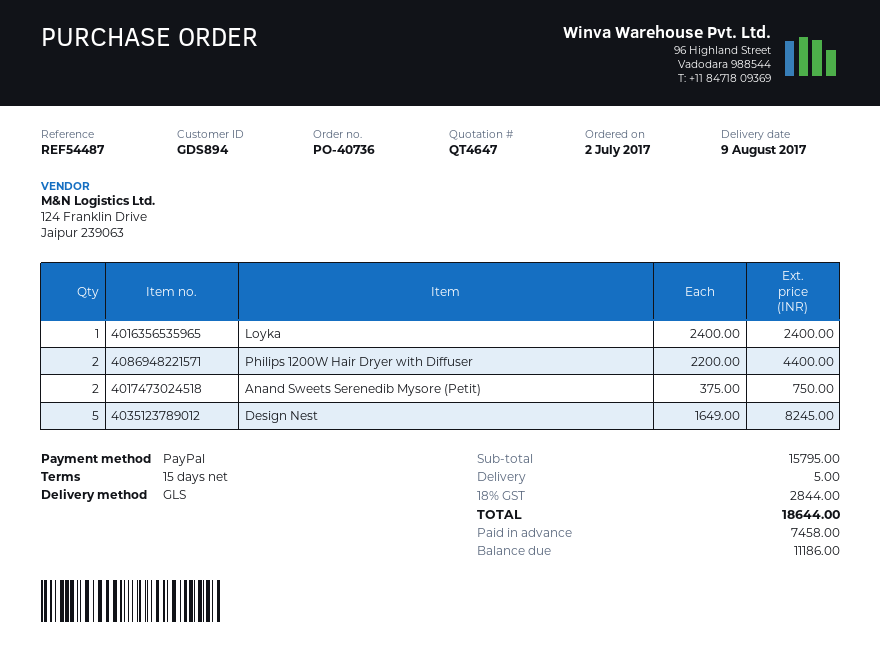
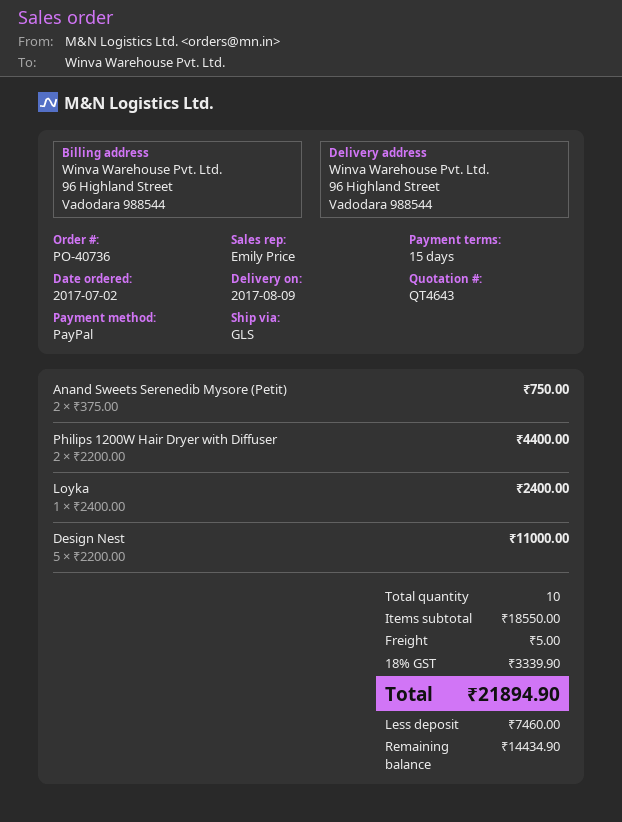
quote number: QT4647 -> QT4643
Design Nest: 5 x 1649.00 = 8245.00 -> 5 x 2200.00 = 11000.00
subtotal: 15795.00 -> 18550.00
tax: 18% = 2844.00 -> 18% = 3339.90
total: 18644.00 -> 21894.90
deposit: 7458.00 -> 7460.00
balance: 11186.00 -> 14434.90

